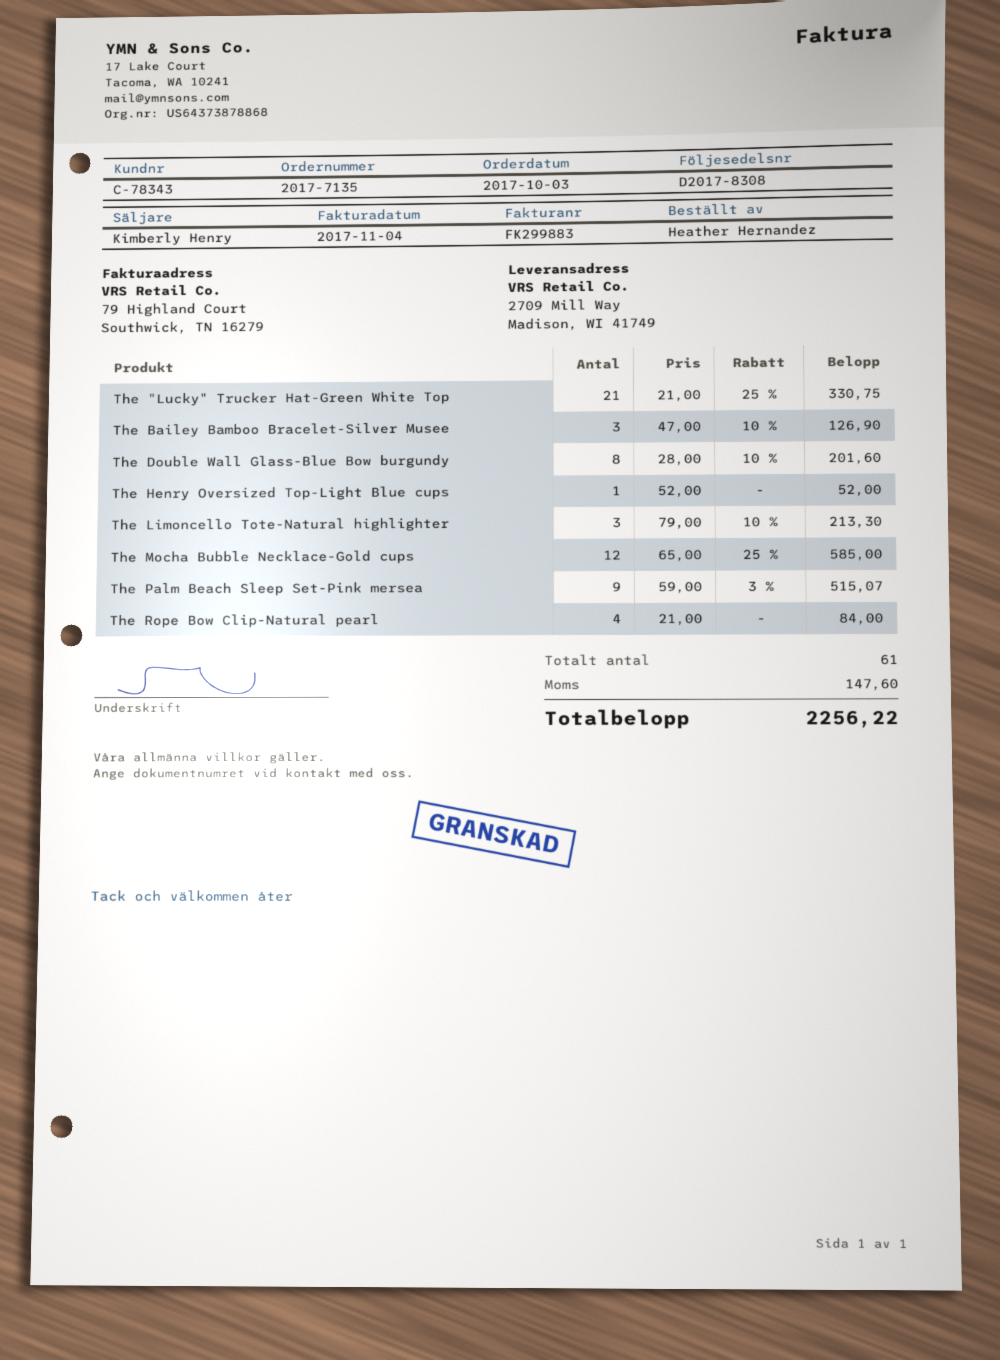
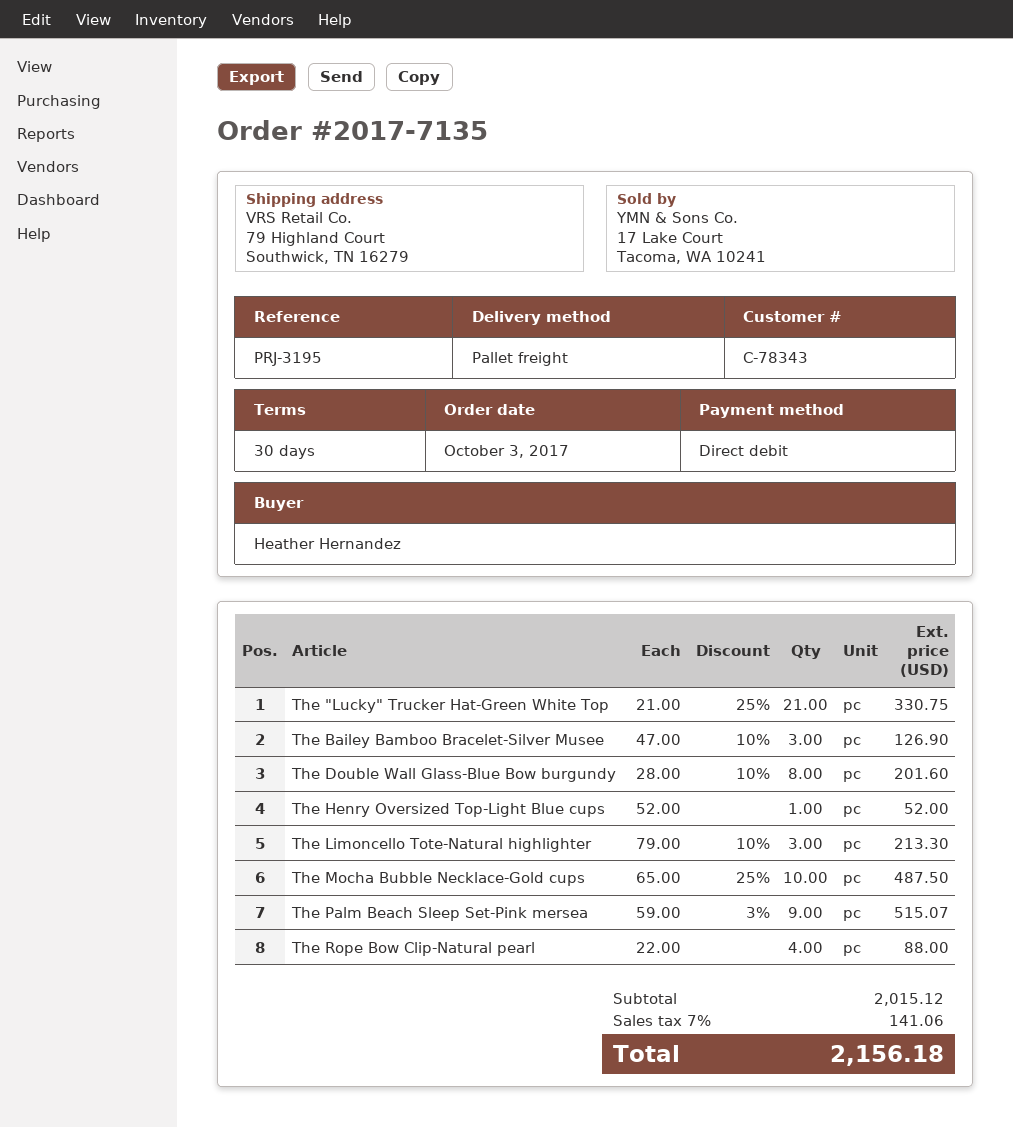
ship to: 2709 Mill Way, Madison, WI 41749 -> 79 Highland Court, Southwick, TN 16279
The Mocha Bubble Necklace-Gold cups: 12 x 65.00 - 25% = 585.00 -> 10 x 65.00 - 25% = 487.50
The Rope Bow Clip-Natural pearl: 4 x 21.00 = 84.00 -> 4 x 22.00 = 88.00
tax: 147.60 -> 141.06
total: 2256.22 -> 2156.18

